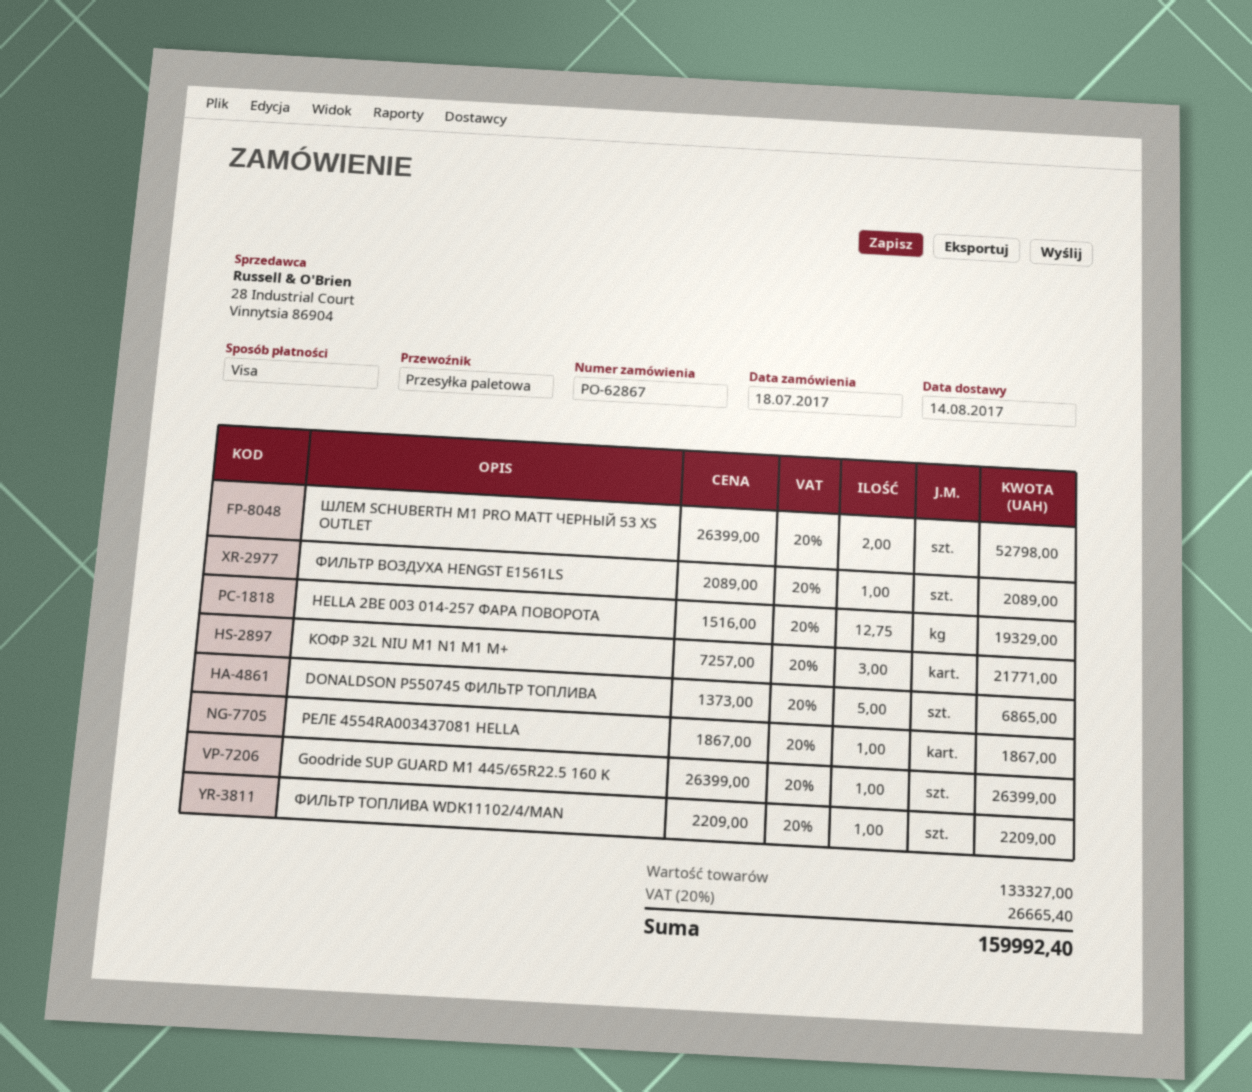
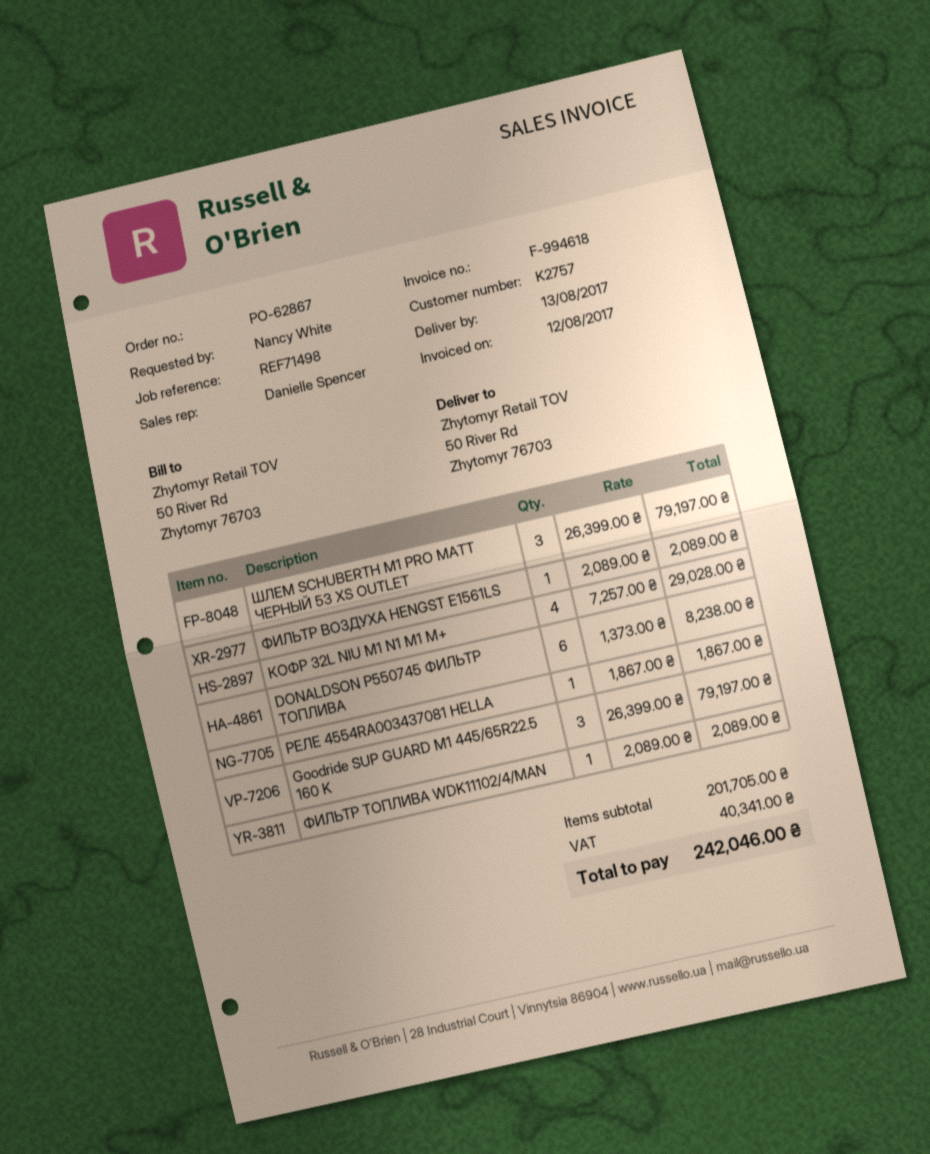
delivery date: 2017-08-14 -> 2017-08-13
ШЛЕМ SCHUBERTH M1 PRO MATT ЧЕРНЫЙ 53 XS OUTLET: 2 x 26399.00 = 52798.00 -> 3 x 26399.00 = 79197.00
HELLA 2BE 003 014-257 ФАРА ПОВОРОТА: 12.75 x 1516.00 = 19329.00 -> none
КОФР 32L NIU M1 N1 M1 M+: 3 x 7257.00 = 21771.00 -> 4 x 7257.00 = 29028.00
DONALDSON P550745 ФИЛЬТР ТОПЛИВА: 5 x 1373.00 = 6865.00 -> 6 x 1373.00 = 8238.00
Goodride SUP GUARD M1 445/65R22.5 160 K: 1 x 26399.00 = 26399.00 -> 3 x 26399.00 = 79197.00
ФИЛЬТР ТОПЛИВА WDK11102/4/MAN: 1 x 2209.00 = 2209.00 -> 1 x 2089.00 = 2089.00
subtotal: 133327.00 -> 201705.00
tax: 26665.40 -> 40341.00
total: 159992.40 -> 242046.00

